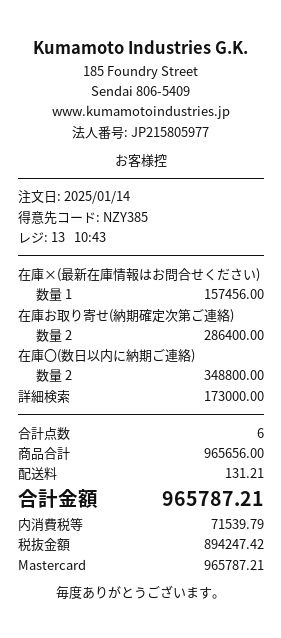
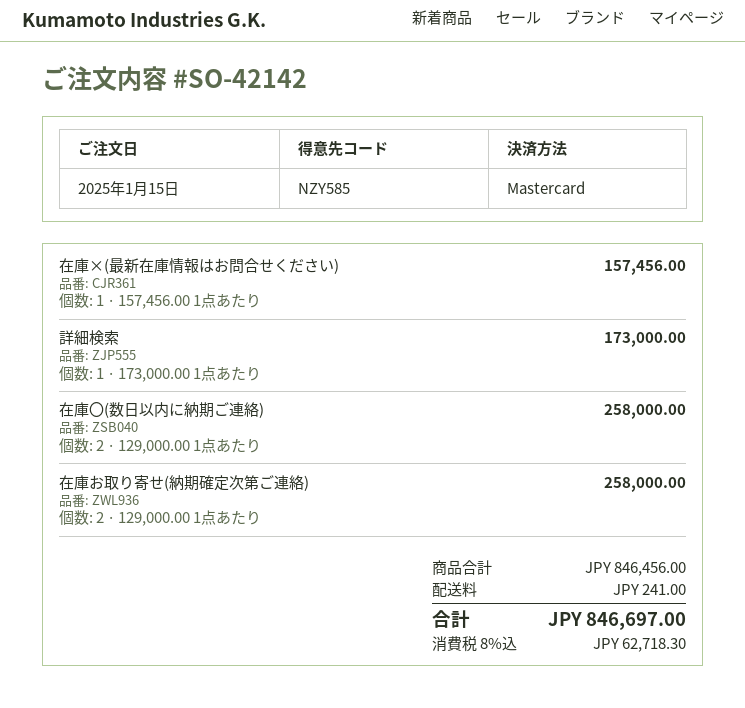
order date: 2025-01-14 -> 2025-01-15
customer number: NZY385 -> NZY585
在庫お取り寄せ(納期確定次第ご連絡): 2 for 286400.00 -> 2 for 258000.00
在庫〇(数日以内に納期ご連絡): 2 for 348800.00 -> 2 for 258000.00
subtotal: 965656.00 -> 846456.00
shipping: 131.21 -> 241.00
tax: 71539.79 -> 62718.30
total: 965787.21 -> 846697.00

